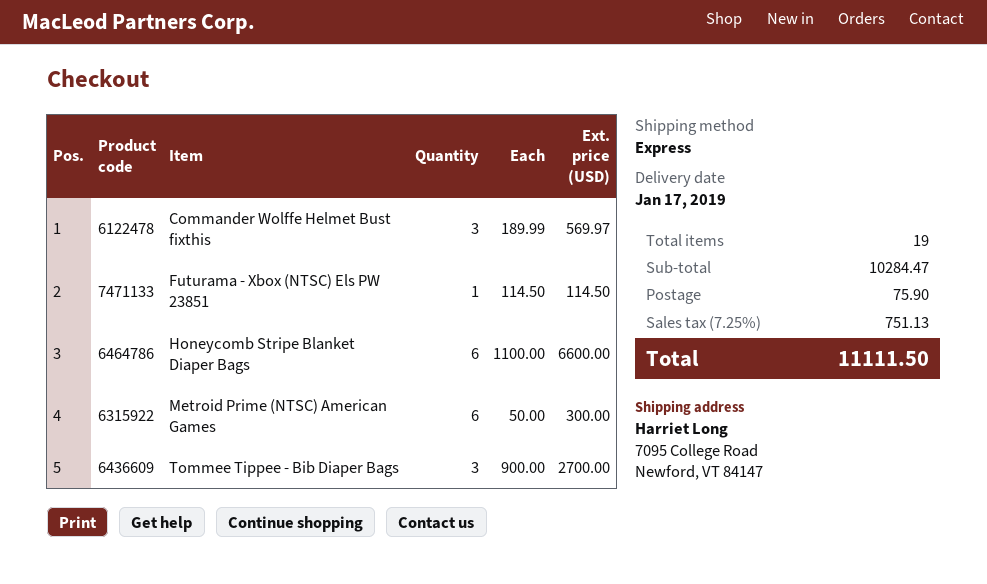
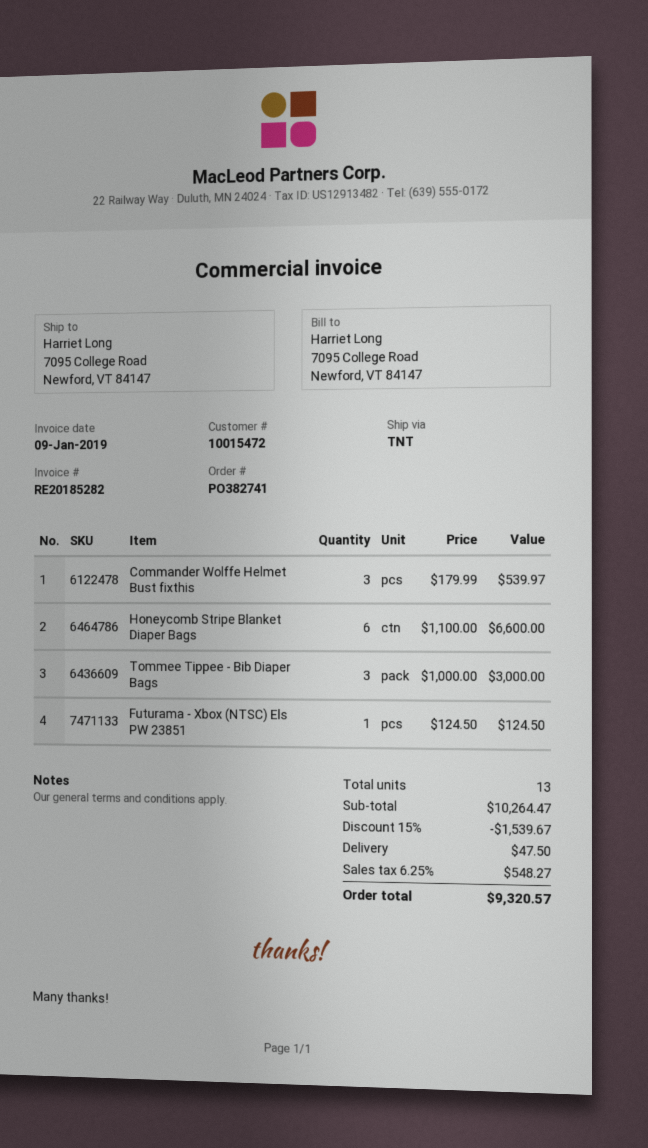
shipping method: express -> TNT
Commander Wolffe Helmet Bust fixthis: 3 x 189.99 = 569.97 -> 3 x 179.99 = 539.97
Futurama - Xbox (NTSC) Els PW 23851: 1 x 114.50 = 114.50 -> 1 x 124.50 = 124.50
Metroid Prime (NTSC) American Games: 6 x 50.00 = 300.00 -> none
Tommee Tippee - Bib Diaper Bags: 3 x 900.00 = 2700.00 -> 3 x 1000.00 = 3000.00
total quantity: 19 -> 13
subtotal: 10284.47 -> 10264.47
discount: none -> 15% = 1539.67
shipping: 75.90 -> 47.50
tax: 7.25% = 751.13 -> 6.25% = 548.27
total: 11111.50 -> 9320.57

